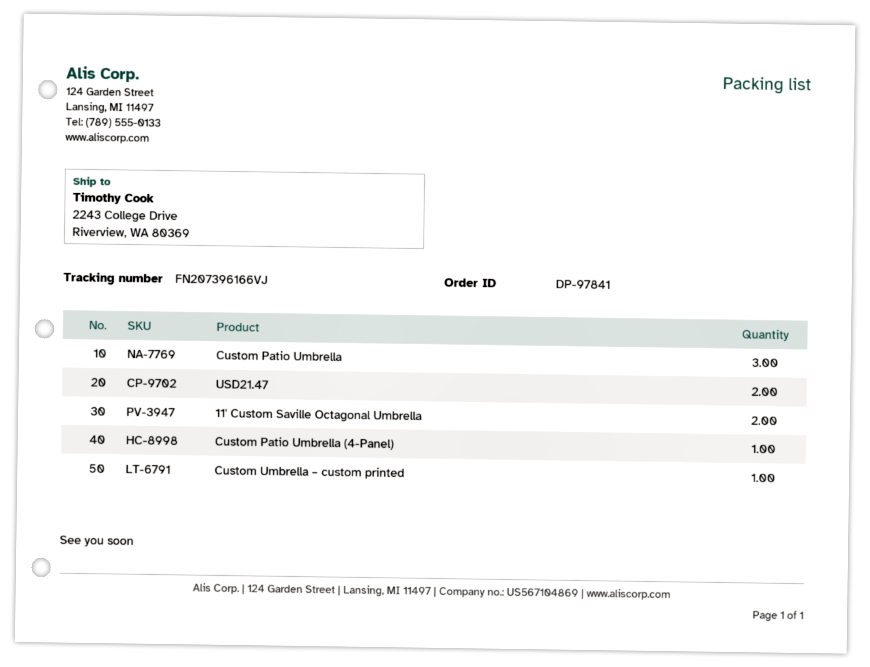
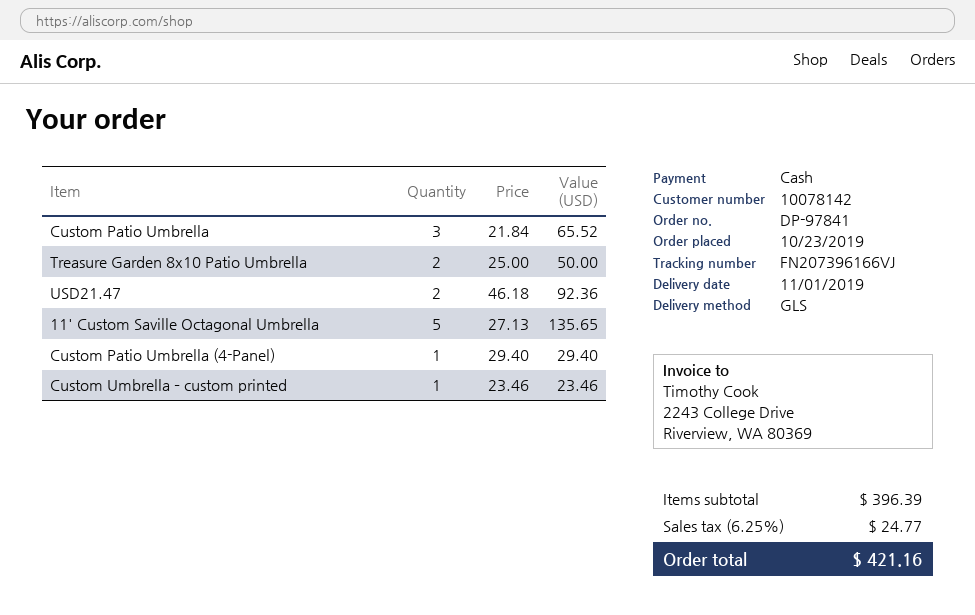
11' Custom Saville Octagonal Umbrella: 2 -> 5
Treasure Garden 8x10 Patio Umbrella: none -> 2

